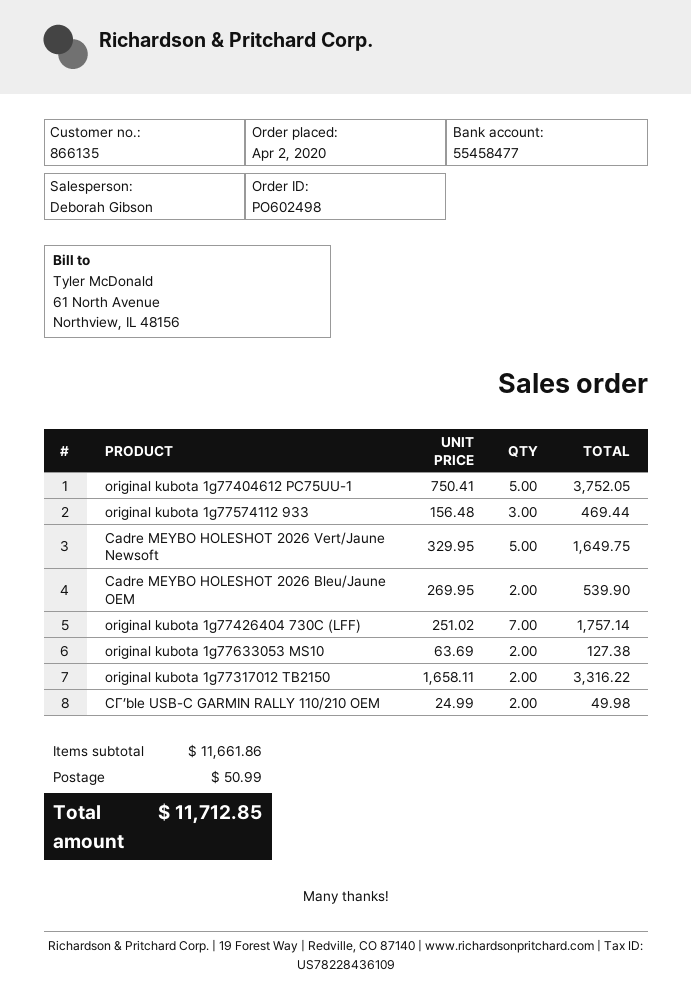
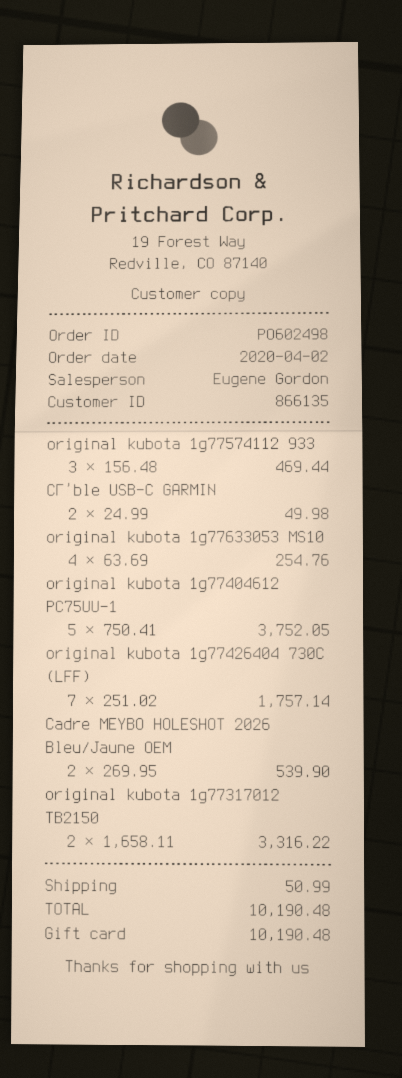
sales rep: Deborah Gibson -> Eugene Gordon
Cadre MEYBO HOLESHOT 2026 Vert/Jaune Newsoft: 5 x 329.95 = 1649.75 -> none
original kubota 1g77633053 MS10: 2 x 63.69 = 127.38 -> 4 x 63.69 = 254.76
total: 11712.85 -> 10190.48

